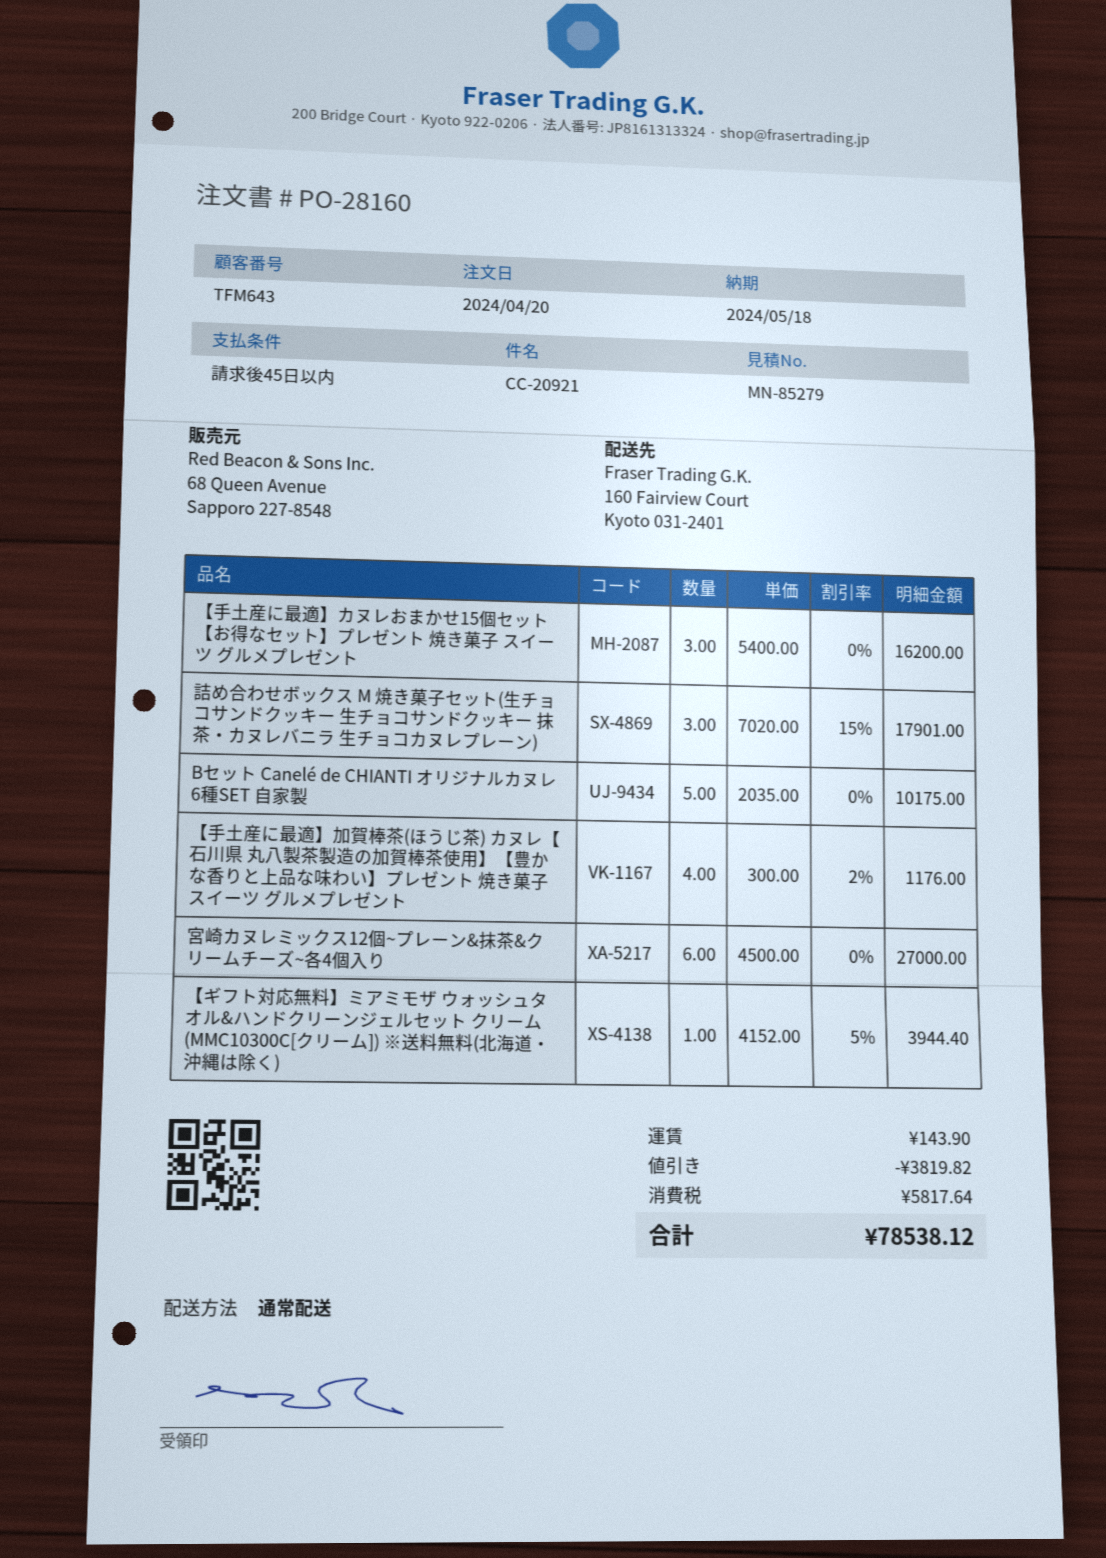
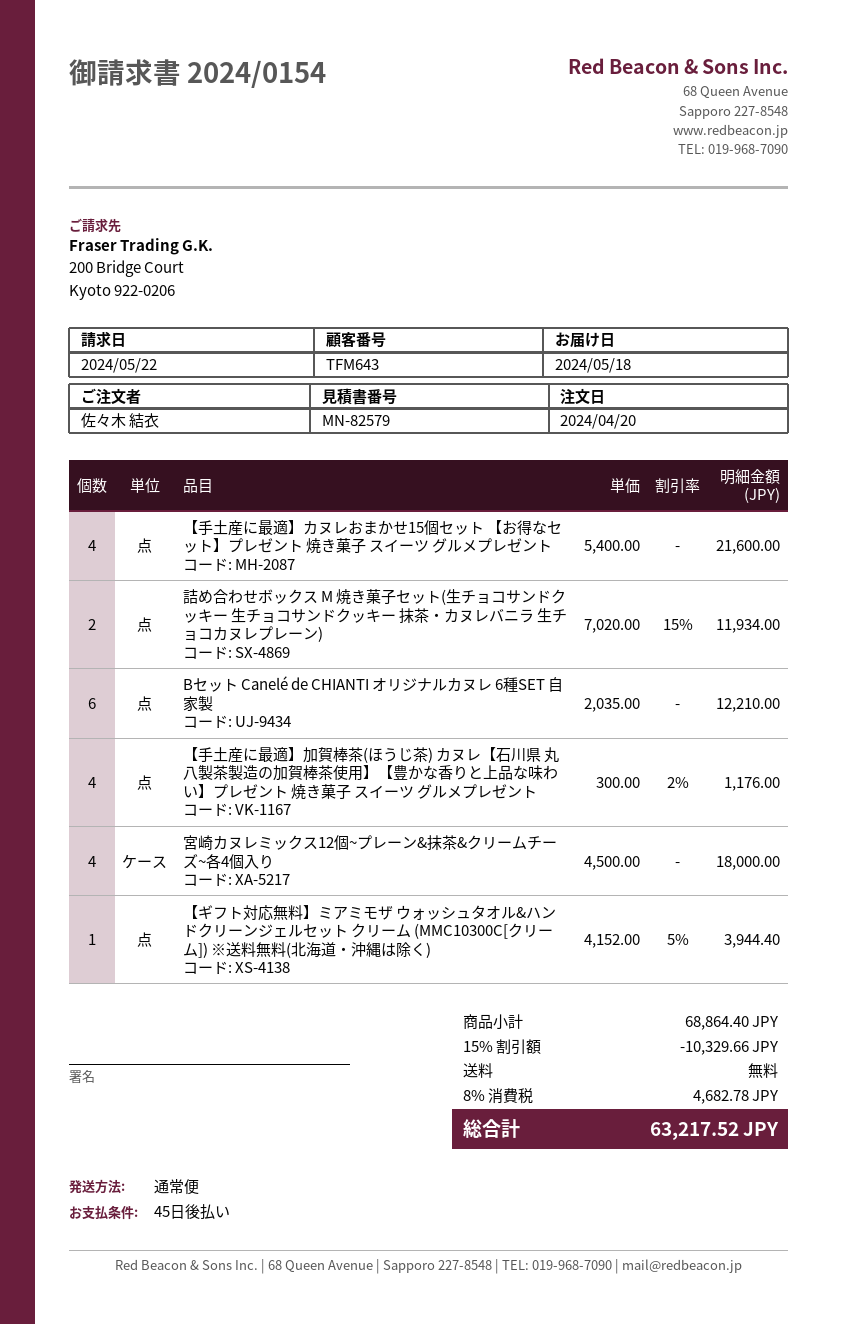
quote number: MN-85279 -> MN-82579
【手土産に最適】カヌレおまかせ15個セット 【お得なセット】プレゼント 焼き菓子 スイーツ グルメプレゼント: 3 x 5400.00 = 16200.00 -> 4 x 5400.00 = 21600.00
詰め合わせボックス M 焼き菓子セット(生チョコサンドクッキー 生チョコサンドクッキー 抹茶・カヌレバニラ 生チョコカヌレプレーン): 3 x 7020.00 - 15% = 17901.00 -> 2 x 7020.00 - 15% = 11934.00
Bセット Canelé de CHIANTI オリジナルカヌレ 6種SET 自家製: 5 x 2035.00 = 10175.00 -> 6 x 2035.00 = 12210.00
宮崎カヌレミックス12個~プレーン&抹茶&クリームチーズ~各4個入り: 6 x 4500.00 = 27000.00 -> 4 x 4500.00 = 18000.00
discount: 3819.82 -> 10329.66
shipping: 143.90 -> 0.00
tax: 5817.64 -> 4682.78
total: 78538.12 -> 63217.52

